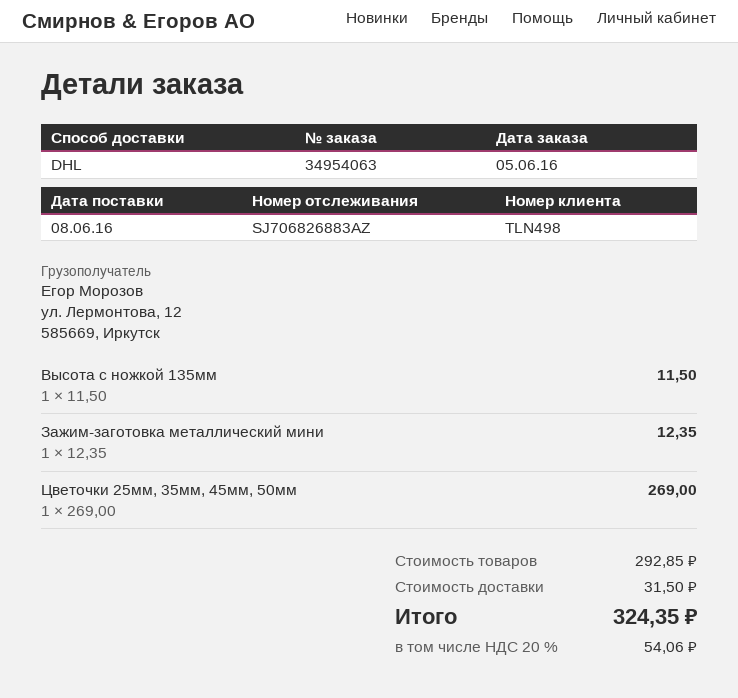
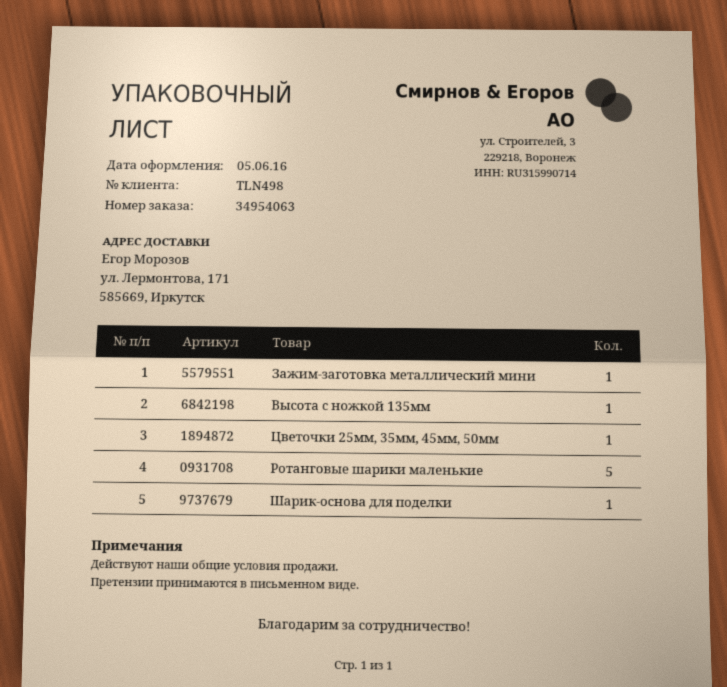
ship to: ул. Лермонтова, 12, 585669, Иркутск -> ул. Лермонтова, 171, 585669, Иркутск
Ротанговые шарики маленькие: none -> 5
Шарик-основа для поделки: none -> 1

